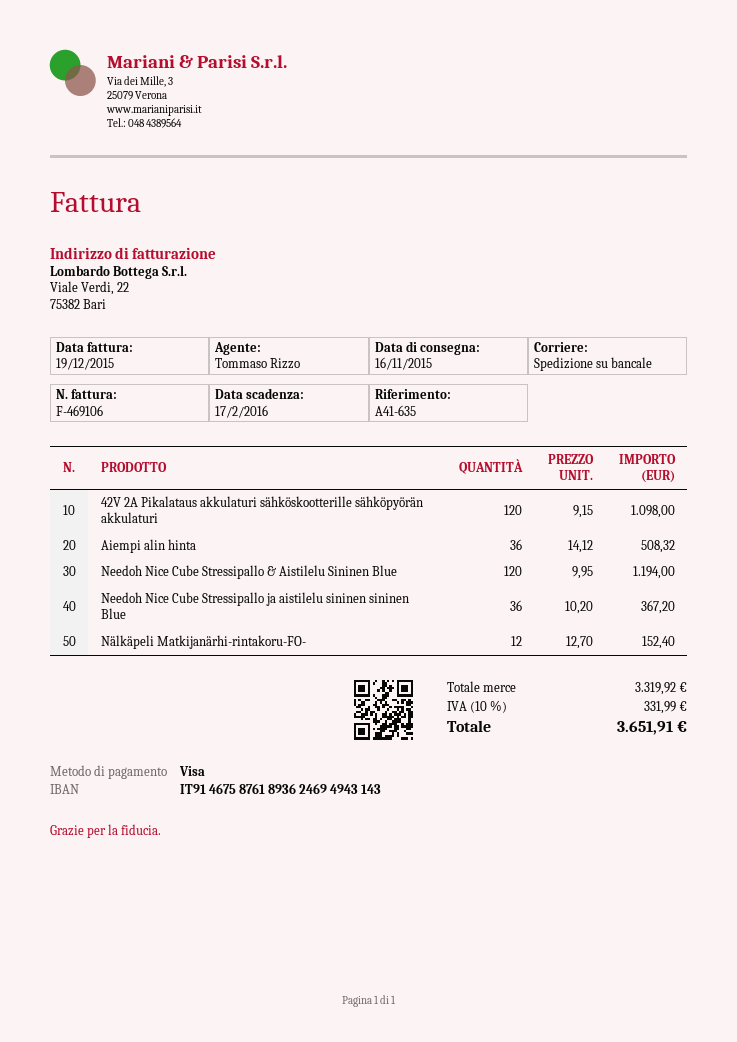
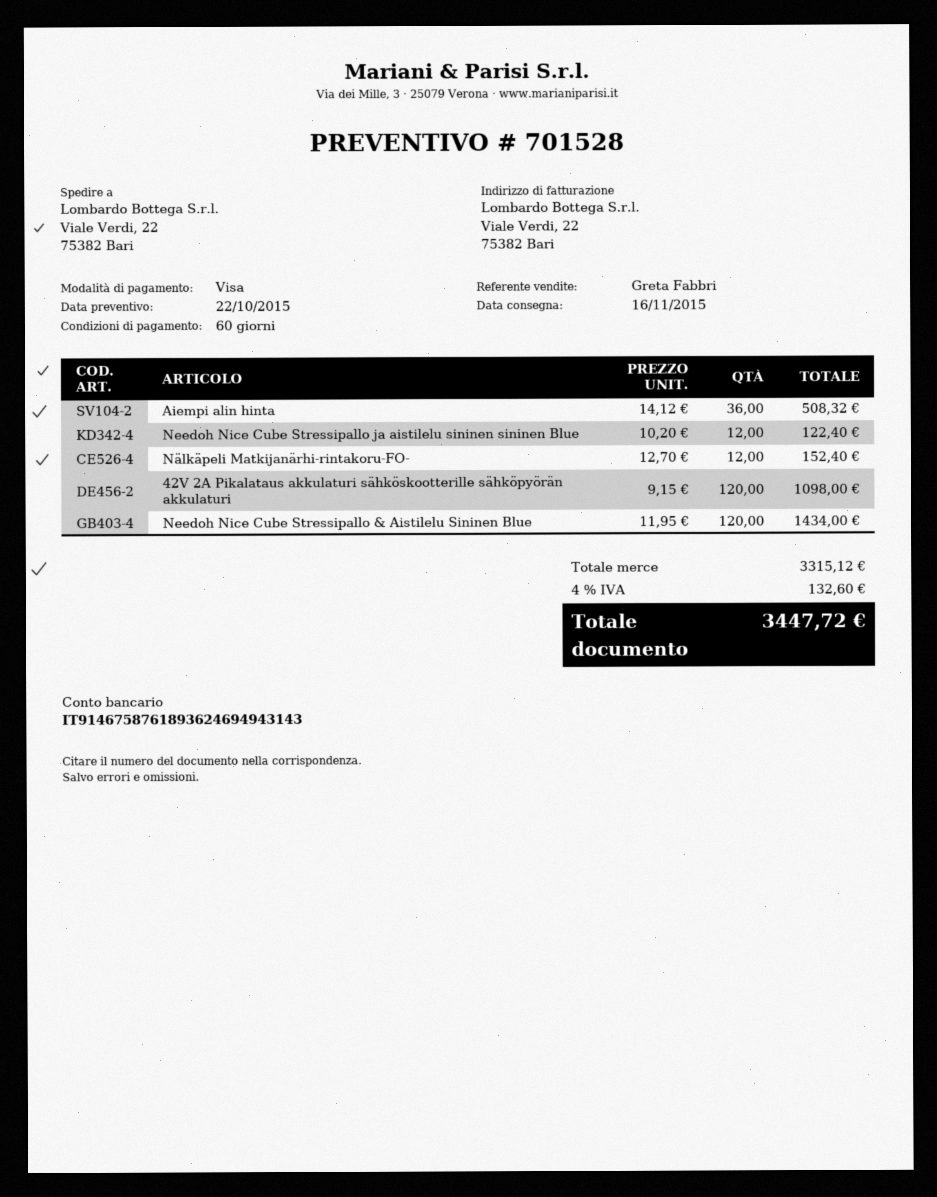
sales rep: Tommaso Rizzo -> Greta Fabbri
Needoh Nice Cube Stressipallo & Aistilelu Sininen Blue: 120 x 9.95 = 1194.00 -> 120 x 11.95 = 1434.00
Needoh Nice Cube Stressipallo ja aistilelu sininen sininen Blue: 36 x 10.20 = 367.20 -> 12 x 10.20 = 122.40
subtotal: 3319.92 -> 3315.12
tax: 10% = 331.99 -> 4% = 132.60
total: 3651.91 -> 3447.72

